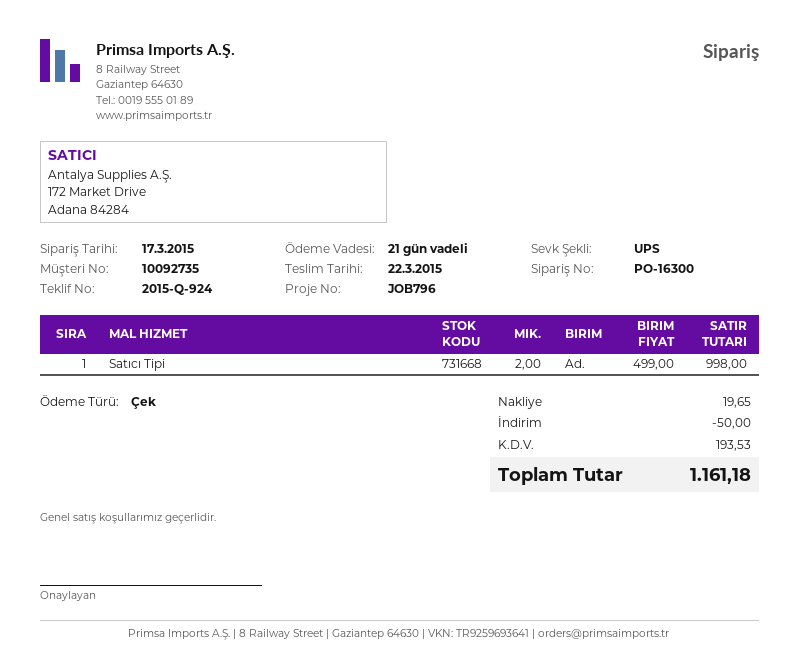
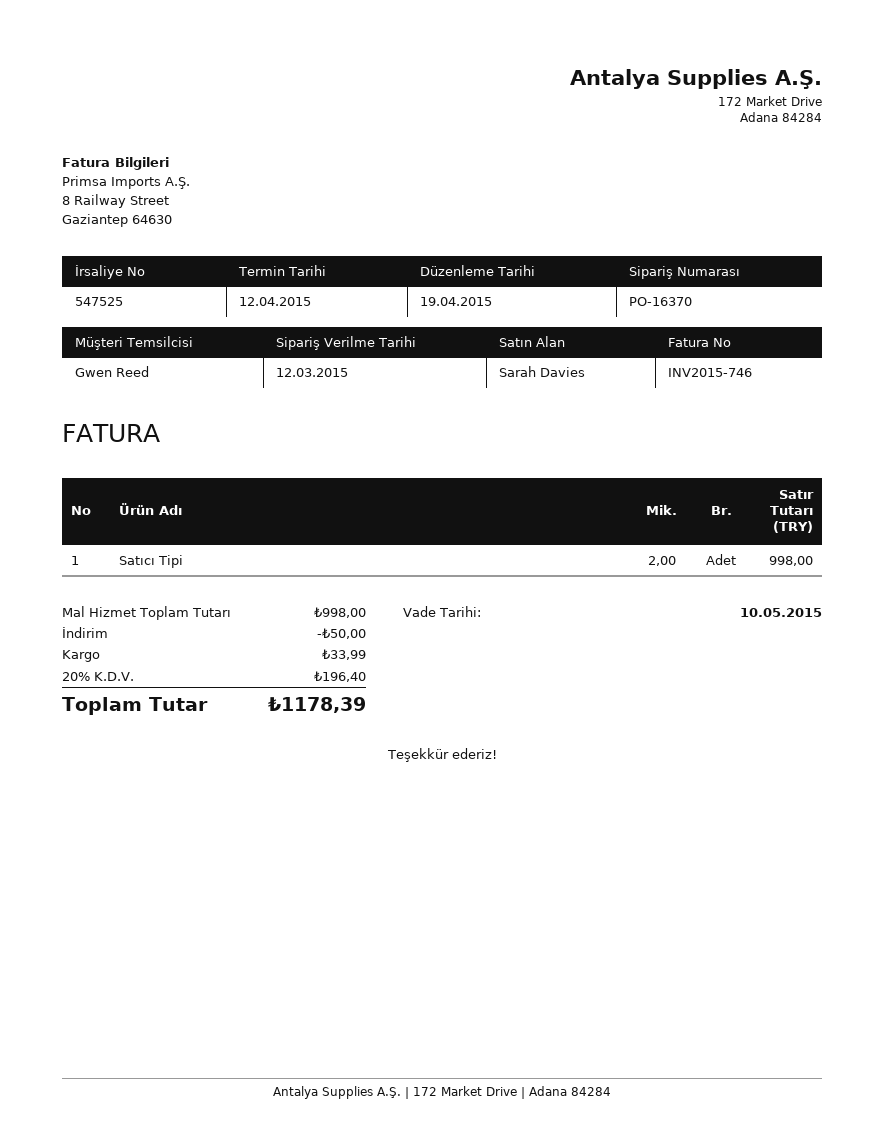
order number: PO-16300 -> PO-16370
order date: 2015-03-17 -> 2015-03-12
delivery date: 2015-03-22 -> 2015-04-12
shipping: 19.65 -> 33.99
tax: 193.53 -> 196.40
total: 1161.18 -> 1178.39

